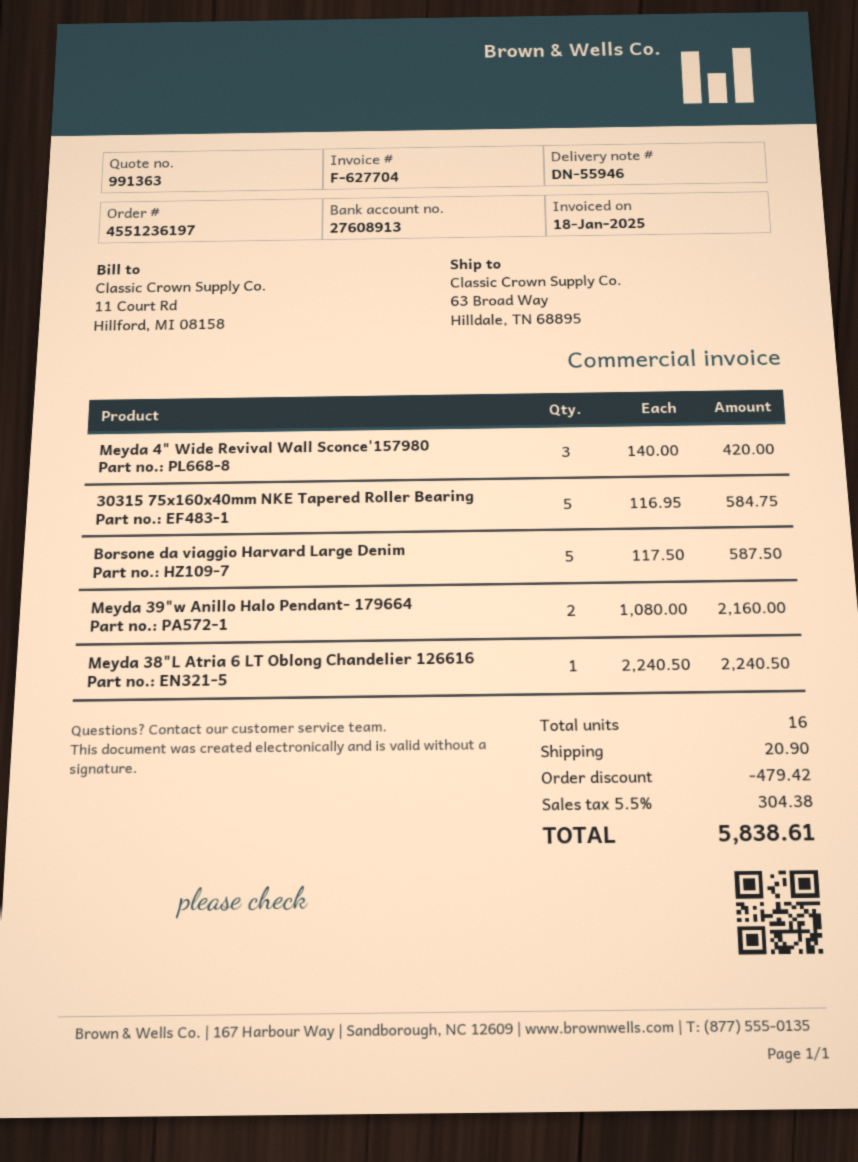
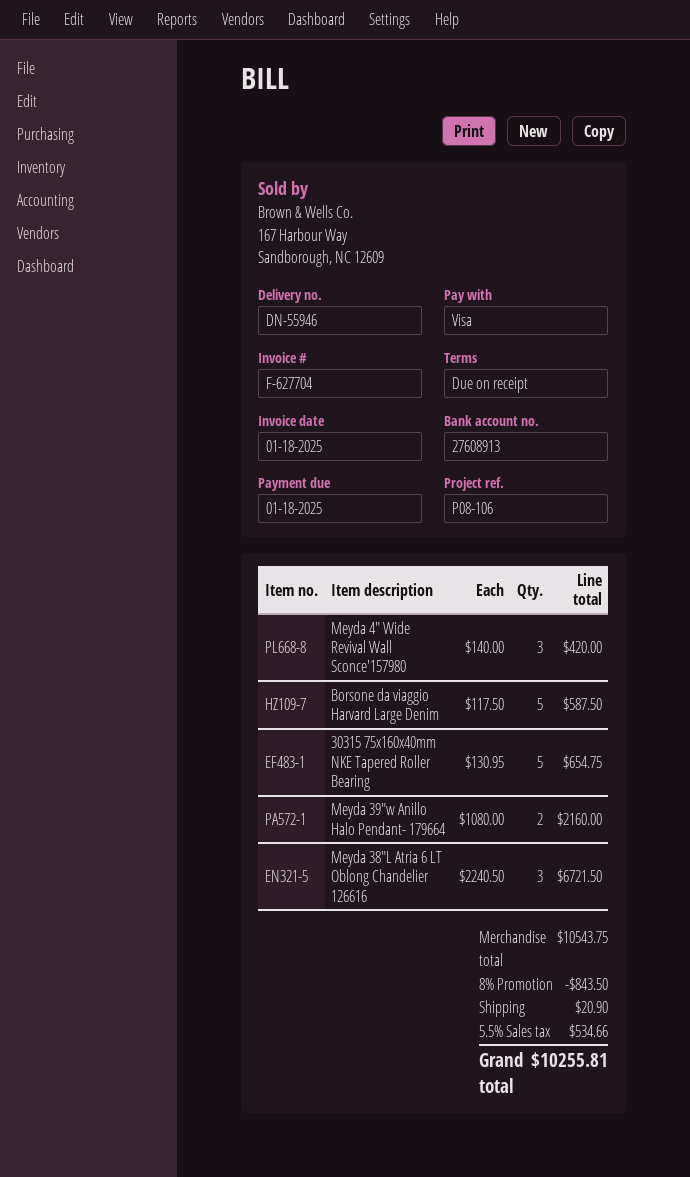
30315 75x160x40mm NKE Tapered Roller Bearing: 5 x 116.95 = 584.75 -> 5 x 130.95 = 654.75
Meyda 38"L Atria 6 LT Oblong Chandelier 126616: 1 x 2240.50 = 2240.50 -> 3 x 2240.50 = 6721.50
discount: 479.42 -> 843.50
tax: 5.5% = 304.38 -> 5.5% = 534.66
total: 5838.61 -> 10255.81

